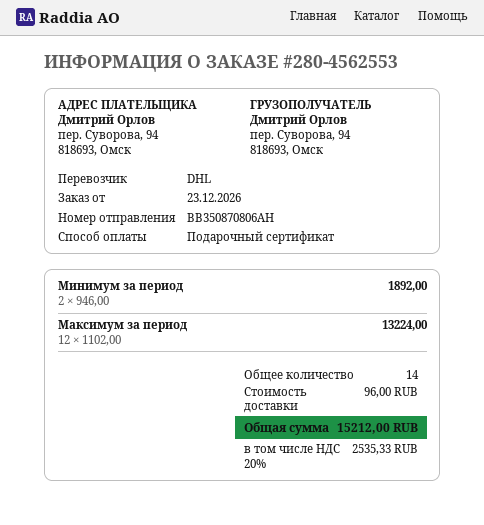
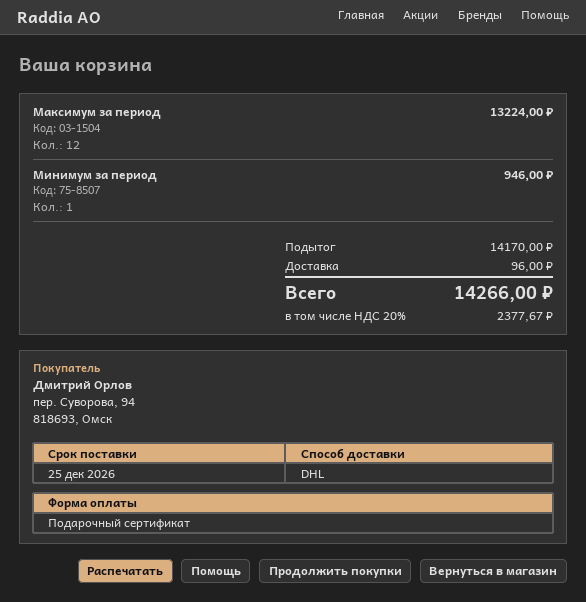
Минимум за период: 2 for 1892.00 -> 1 for 946.00
tax: 20% = 2535.33 -> 20% = 2377.67
total: 15212.00 -> 14266.00

